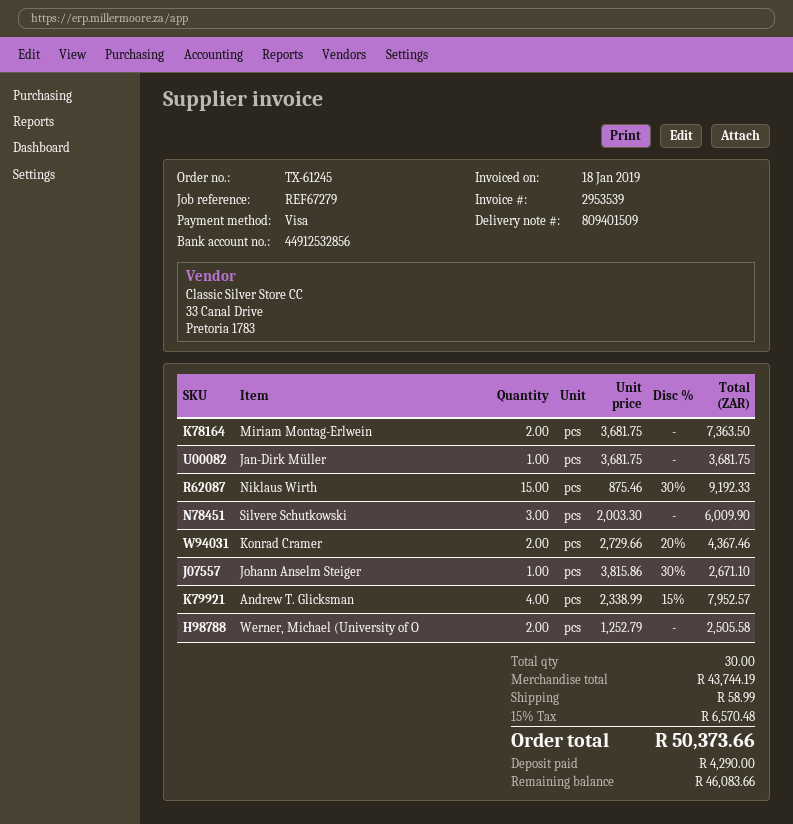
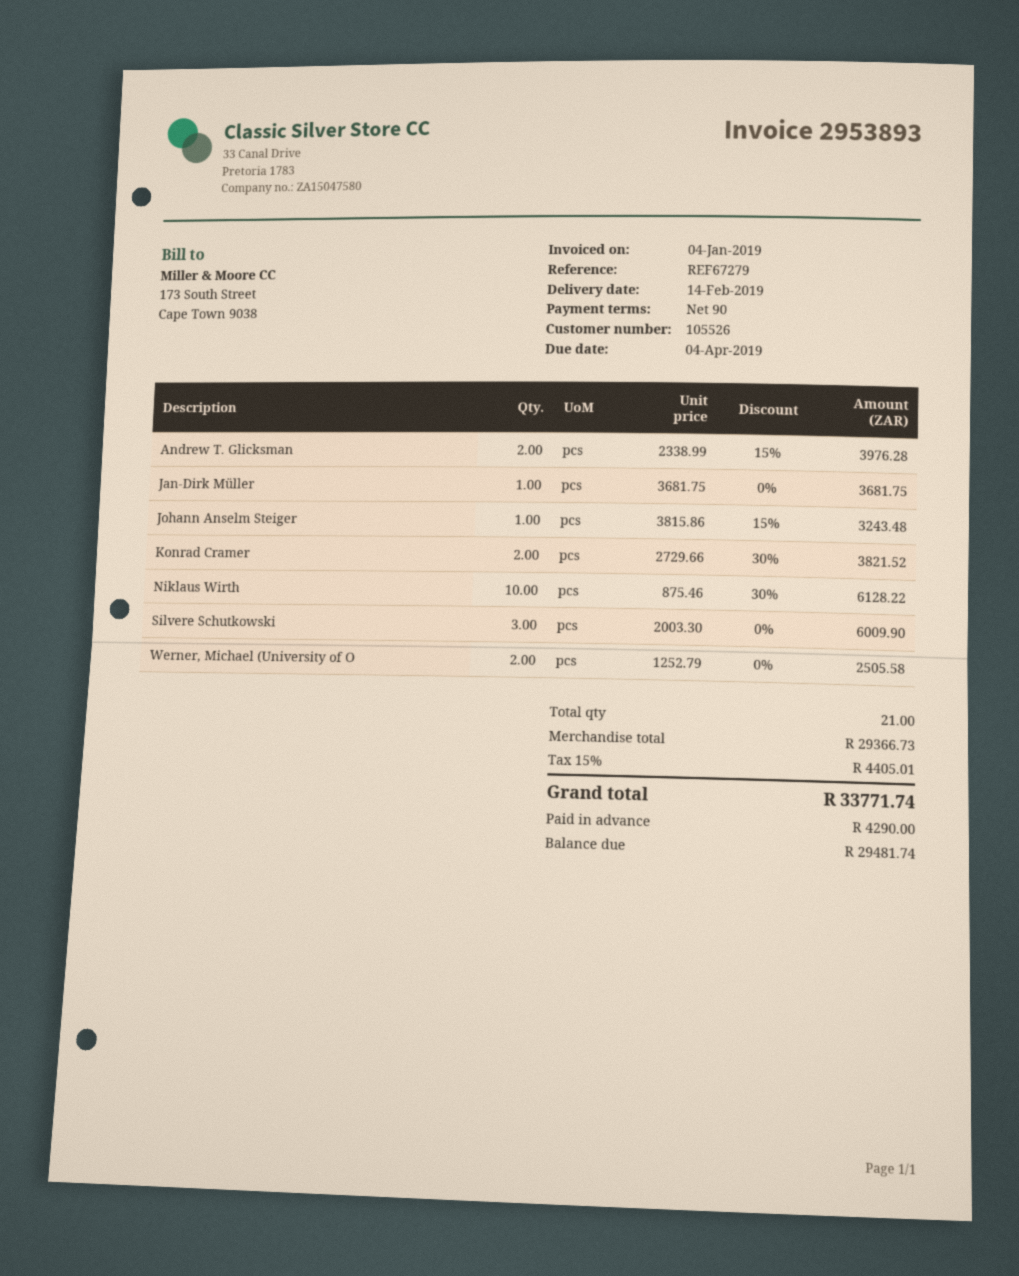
invoice number: 2953539 -> 2953893
invoice date: 2019-01-18 -> 2019-01-04
Miriam Montag-Erlwein: 2 x 3681.75 = 7363.50 -> none
Niklaus Wirth: 15 x 875.46 - 30% = 9192.33 -> 10 x 875.46 - 30% = 6128.22
Konrad Cramer: 2 x 2729.66 - 20% = 4367.46 -> 2 x 2729.66 - 30% = 3821.52
Johann Anselm Steiger: 1 x 3815.86 - 30% = 2671.10 -> 1 x 3815.86 - 15% = 3243.48
Andrew T. Glicksman: 4 x 2338.99 - 15% = 7952.57 -> 2 x 2338.99 - 15% = 3976.28
total quantity: 30 -> 21
subtotal: 43744.19 -> 29366.73
shipping: 58.99 -> none
tax: 15% = 6570.48 -> 15% = 4405.01
total: 50373.66 -> 33771.74
balance: 46083.66 -> 29481.74

